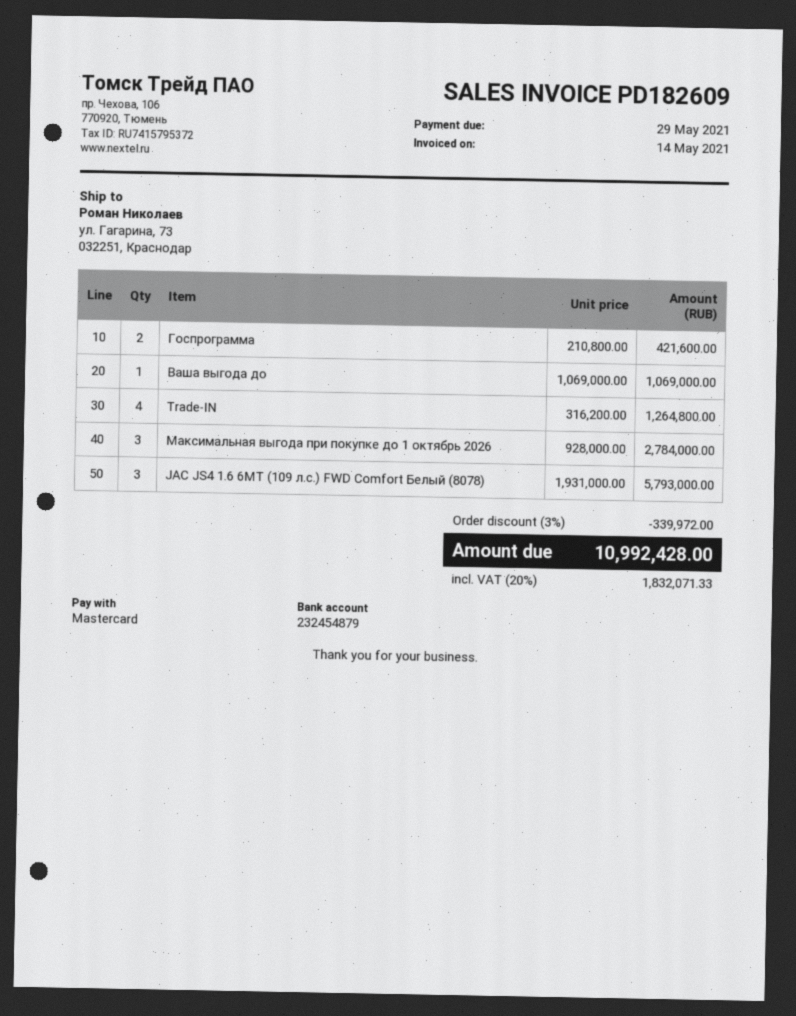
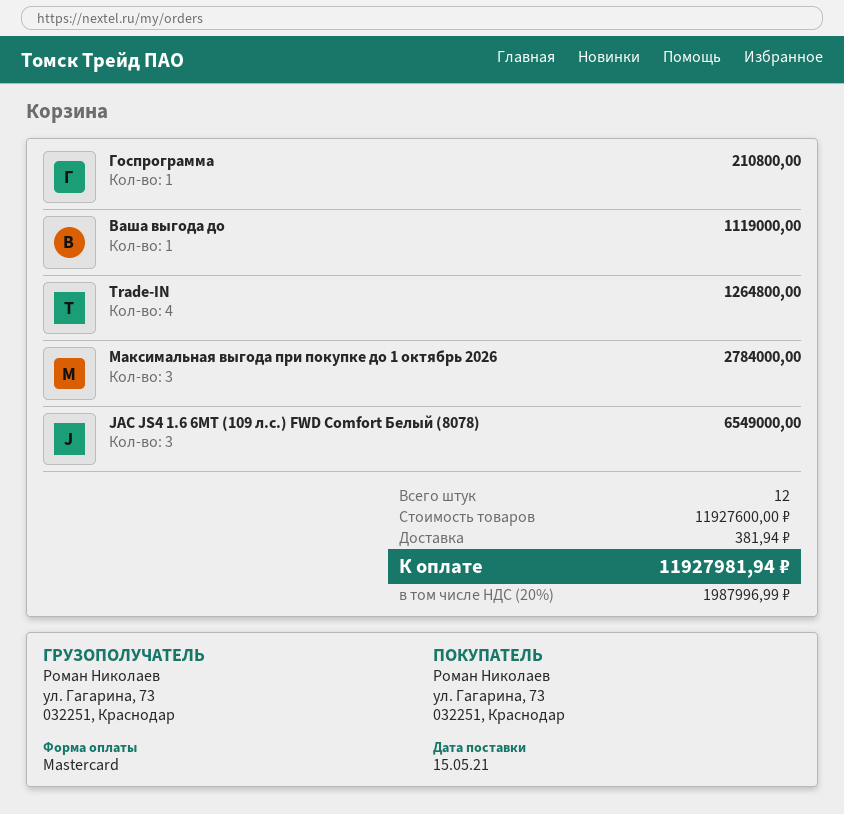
Госпрограмма: 2 for 421600.00 -> 1 for 210800.00
Ваша выгода до: 1 for 1069000.00 -> 1 for 1119000.00
JAC JS4 1.6 6MT (109 л.с.) FWD Comfort Белый (8078): 3 for 5793000.00 -> 3 for 6549000.00
discount: 3% = 339972.00 -> none
shipping: none -> 381.94
tax: 20% = 1832071.33 -> 20% = 1987996.99
total: 10992428.00 -> 11927981.94

